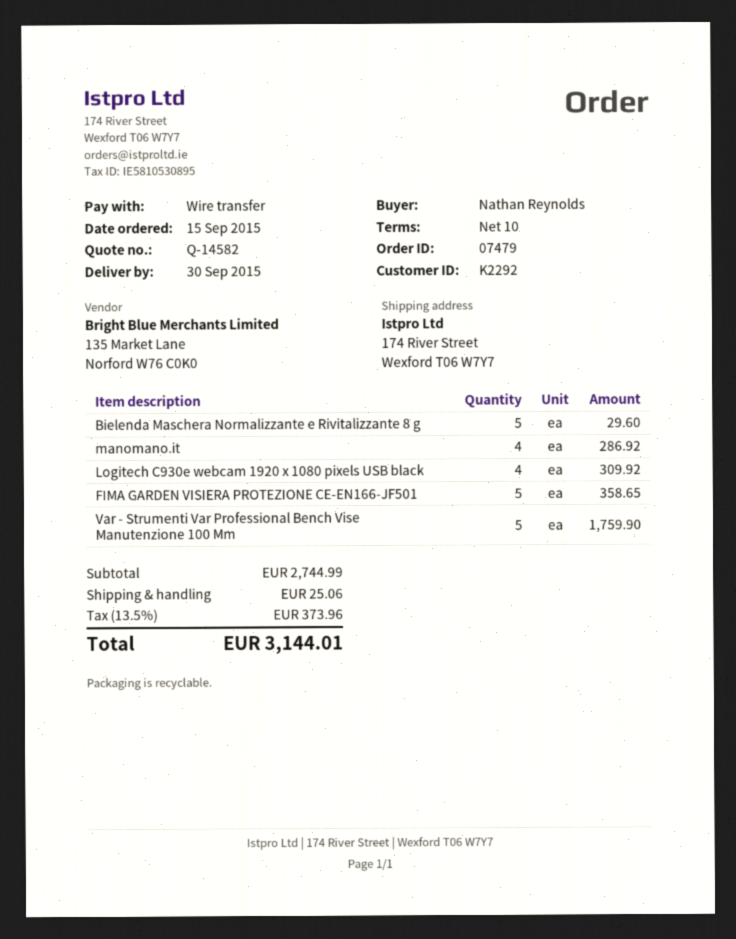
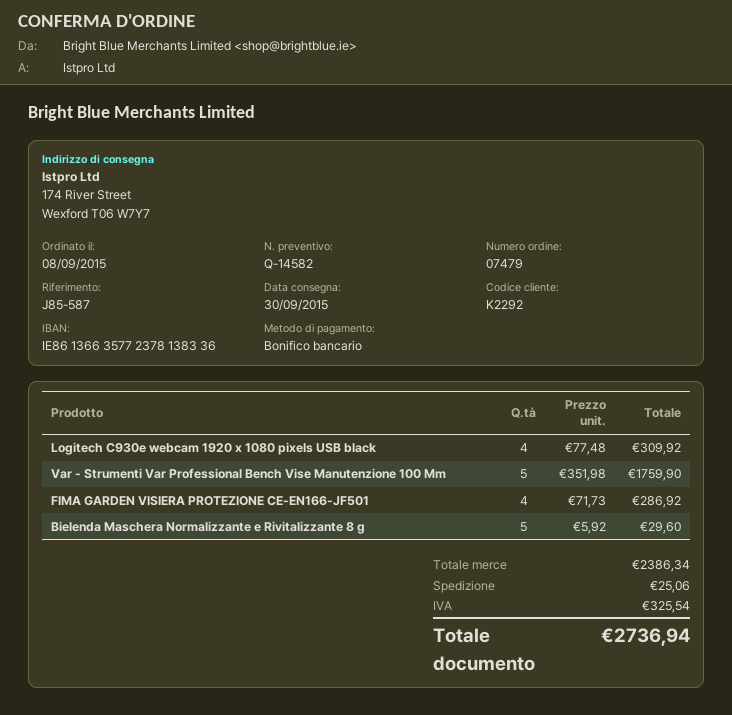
order date: 2015-09-15 -> 2015-09-08
manomano.it: 4 for 286.92 -> none
FIMA GARDEN VISIERA PROTEZIONE CE-EN166-JF501: 5 for 358.65 -> 4 for 286.92
subtotal: 2744.99 -> 2386.34
tax: 373.96 -> 325.54
total: 3144.01 -> 2736.94

